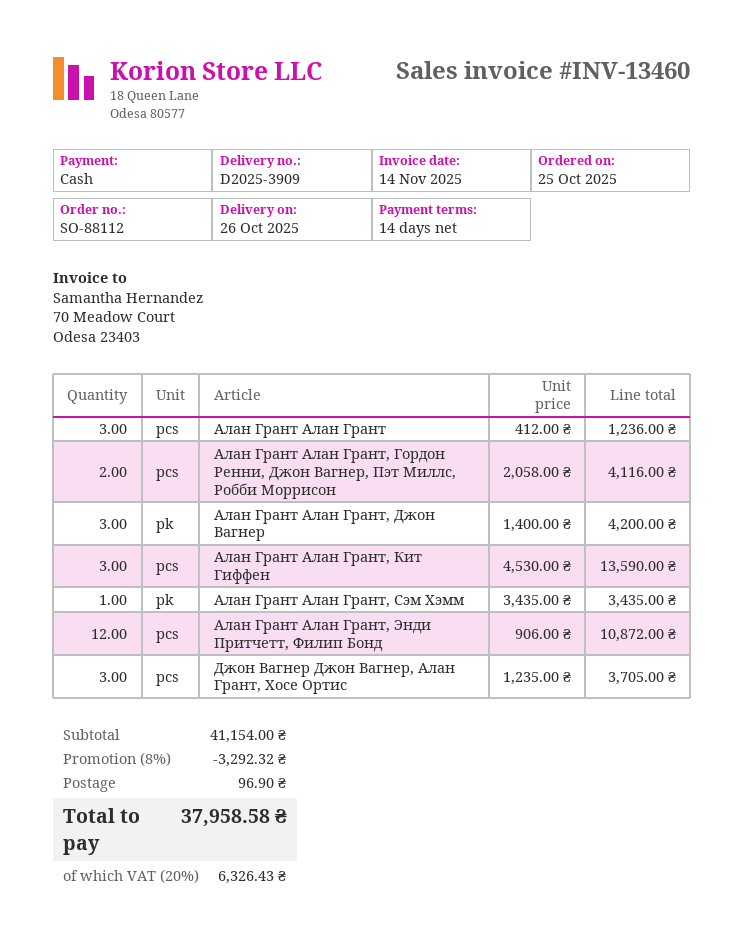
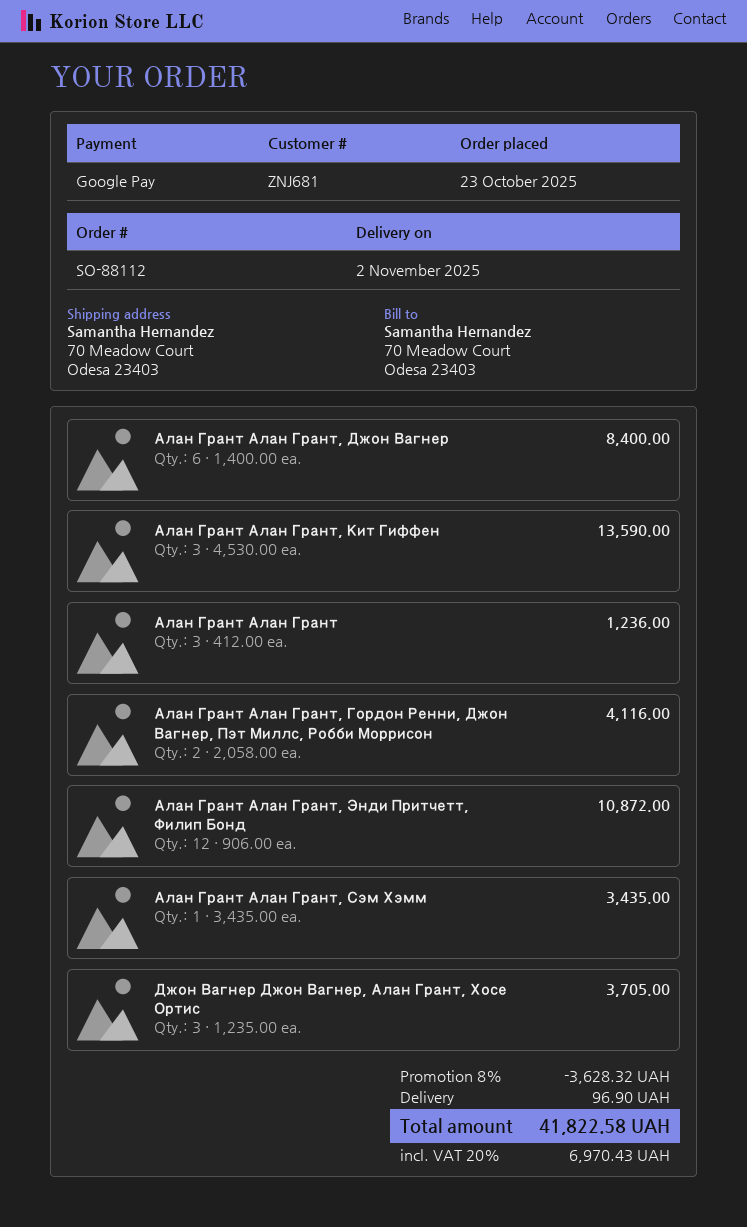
order date: 2025-10-25 -> 2025-10-23
delivery date: 2025-10-26 -> 2025-11-02
payment method: cash -> Google Pay
Алан Грант Алан Грант, Джон Вагнер: 3 x 1400.00 = 4200.00 -> 6 x 1400.00 = 8400.00
discount: 8% = 3292.32 -> 8% = 3628.32
tax: 20% = 6326.43 -> 20% = 6970.43
total: 37958.58 -> 41822.58

